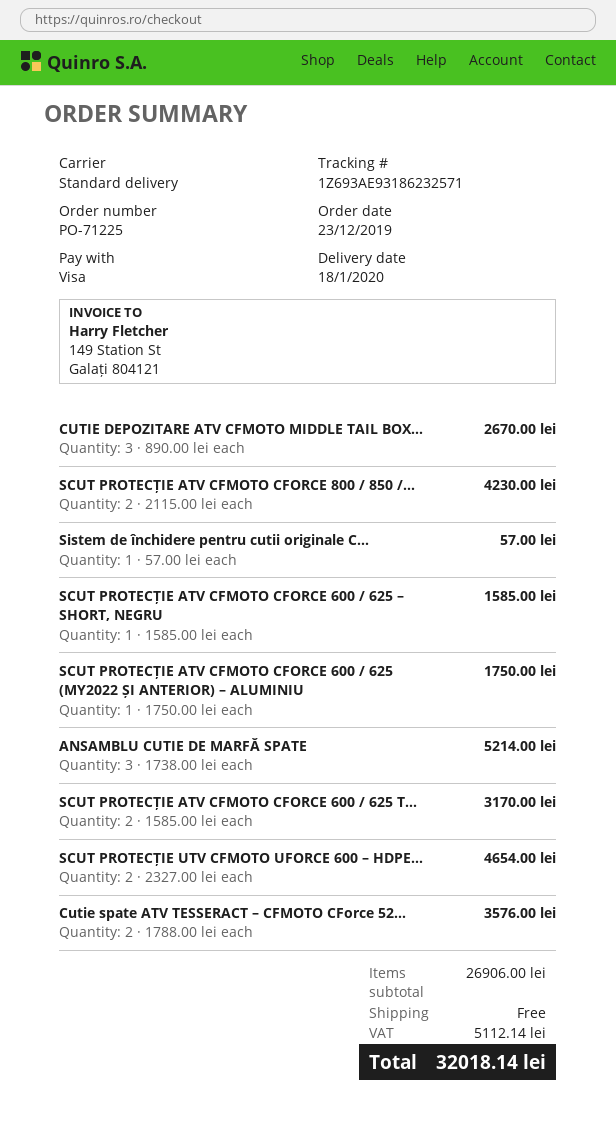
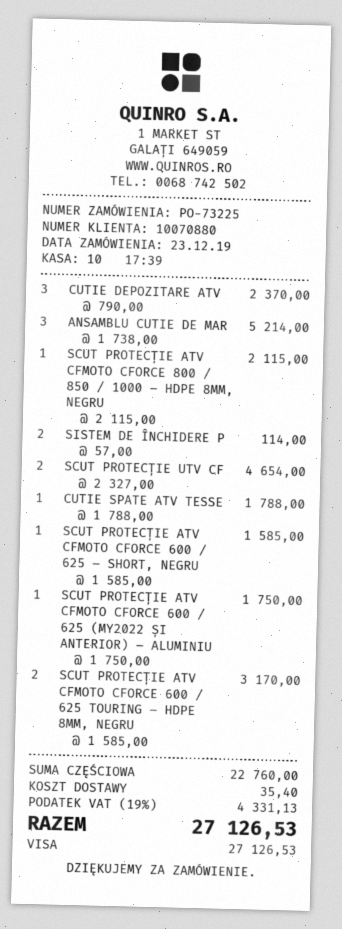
order number: PO-71225 -> PO-73225
CUTIE DEPOZITARE ATV CFMOTO MIDDLE TAIL BOX...: 3 x 890.00 = 2670.00 -> 3 x 790.00 = 2370.00
SCUT PROTECȚIE ATV CFMOTO CFORCE 800 / 850 /...: 2 x 2115.00 = 4230.00 -> 1 x 2115.00 = 2115.00
Sistem de închidere pentru cutii originale C...: 1 x 57.00 = 57.00 -> 2 x 57.00 = 114.00
Cutie spate ATV TESSERACT – CFMOTO CForce 52...: 2 x 1788.00 = 3576.00 -> 1 x 1788.00 = 1788.00
subtotal: 26906.00 -> 22760.00
shipping: 0.00 -> 35.40
tax: 5112.14 -> 4331.13
total: 32018.14 -> 27126.53

